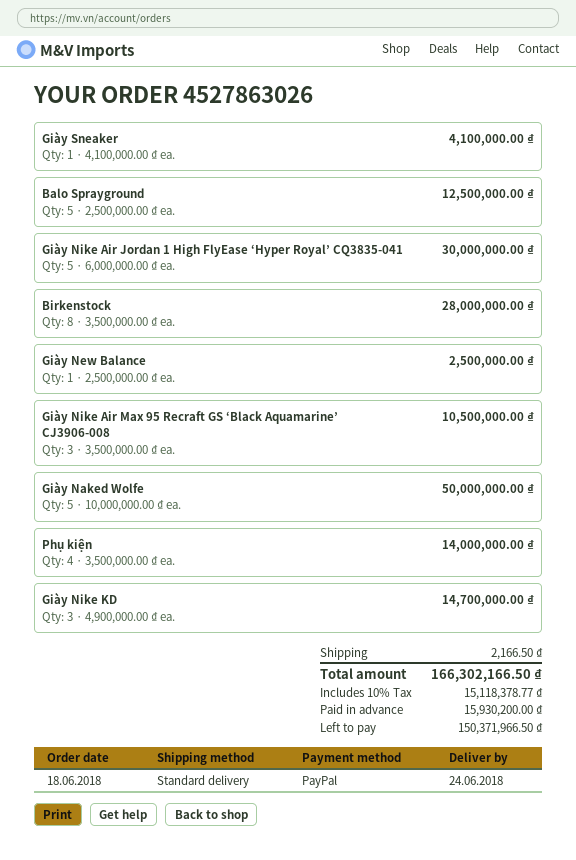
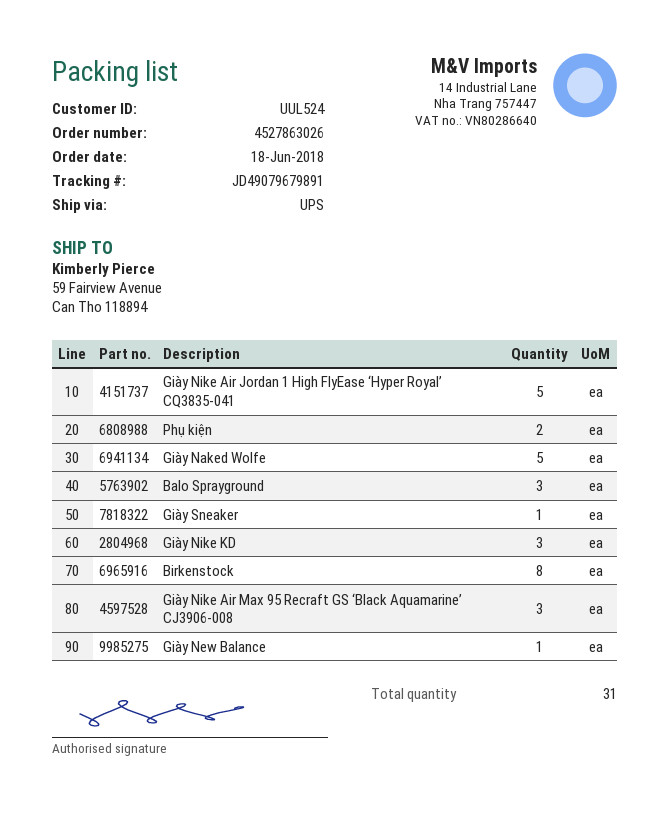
shipping method: standard -> UPS
Balo Sprayground: 5 -> 3
Phụ kiện: 4 -> 2

